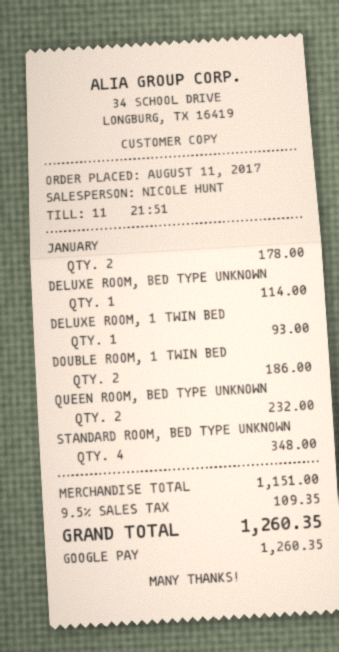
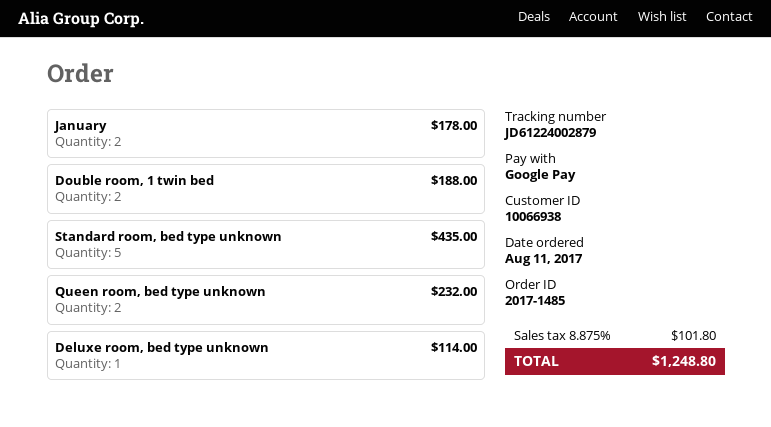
DELUXE ROOM, 1 TWIN BED: 1 for 93.00 -> none
DOUBLE ROOM, 1 TWIN BED: 2 for 186.00 -> 2 for 188.00
STANDARD ROOM, BED TYPE UNKNOWN: 4 for 348.00 -> 5 for 435.00
tax: 9.5% = 109.35 -> 8.875% = 101.80
total: 1260.35 -> 1248.80

